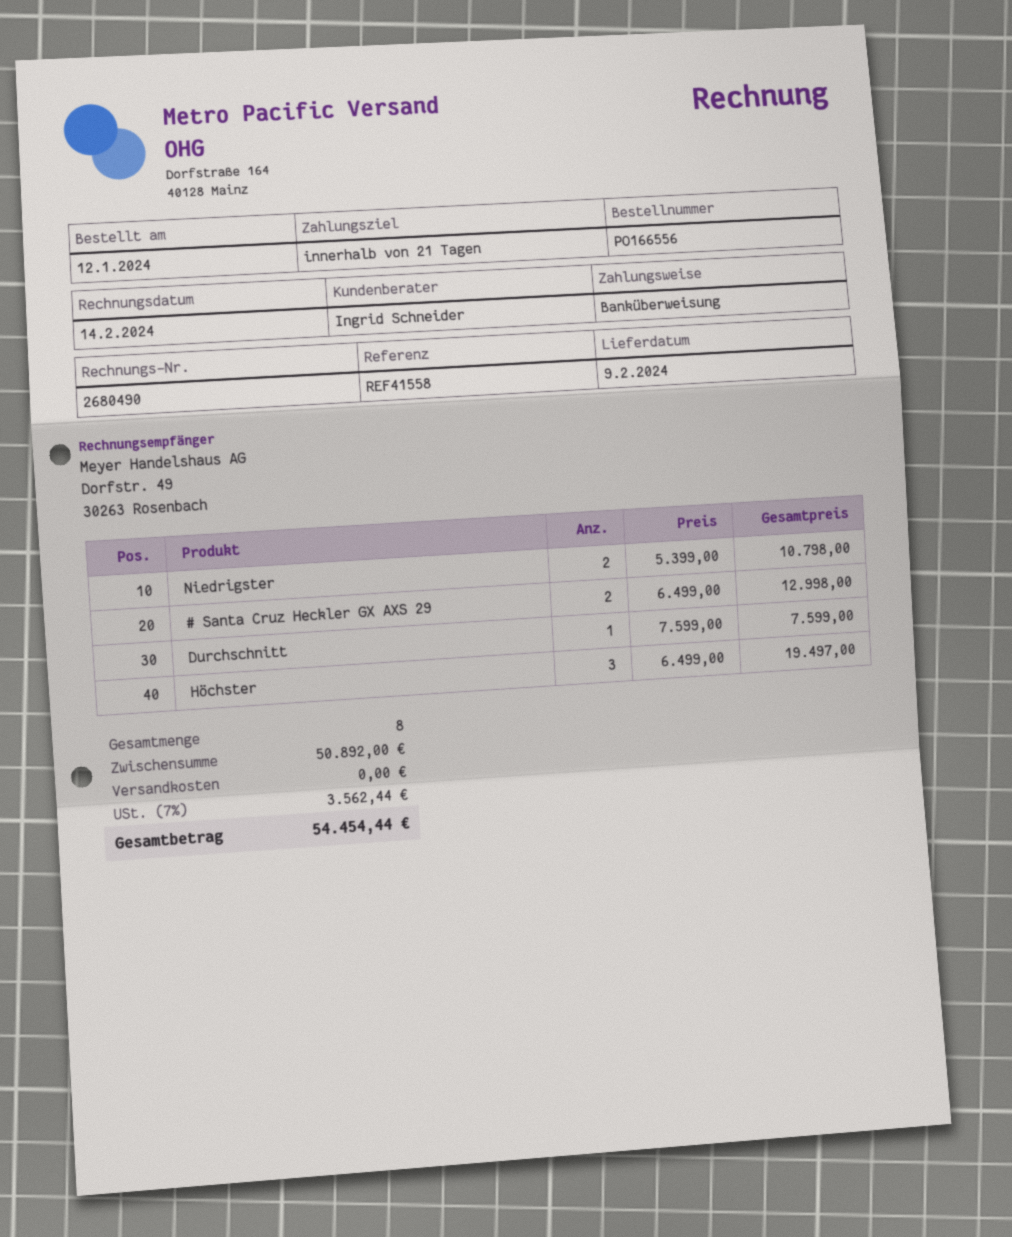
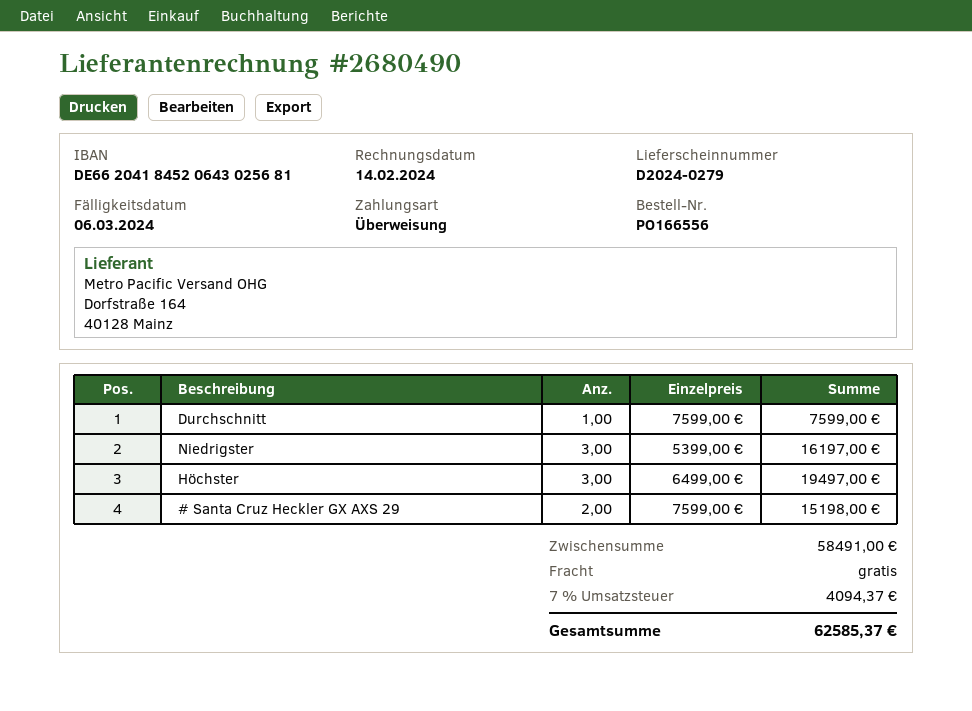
Niedrigster: 2 x 5399.00 = 10798.00 -> 3 x 5399.00 = 16197.00
# Santa Cruz Heckler GX AXS 29: 2 x 6499.00 = 12998.00 -> 2 x 7599.00 = 15198.00
subtotal: 50892.00 -> 58491.00
tax: 7% = 3562.44 -> 7% = 4094.37
total: 54454.44 -> 62585.37

